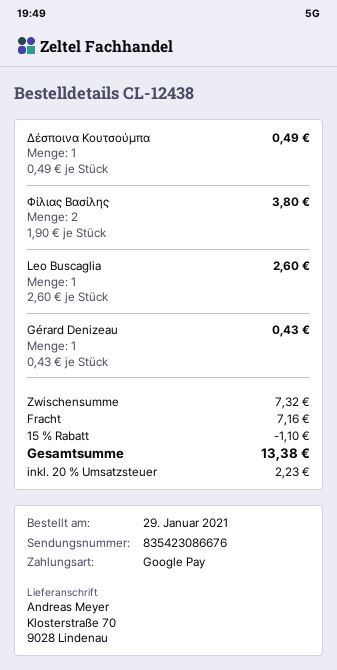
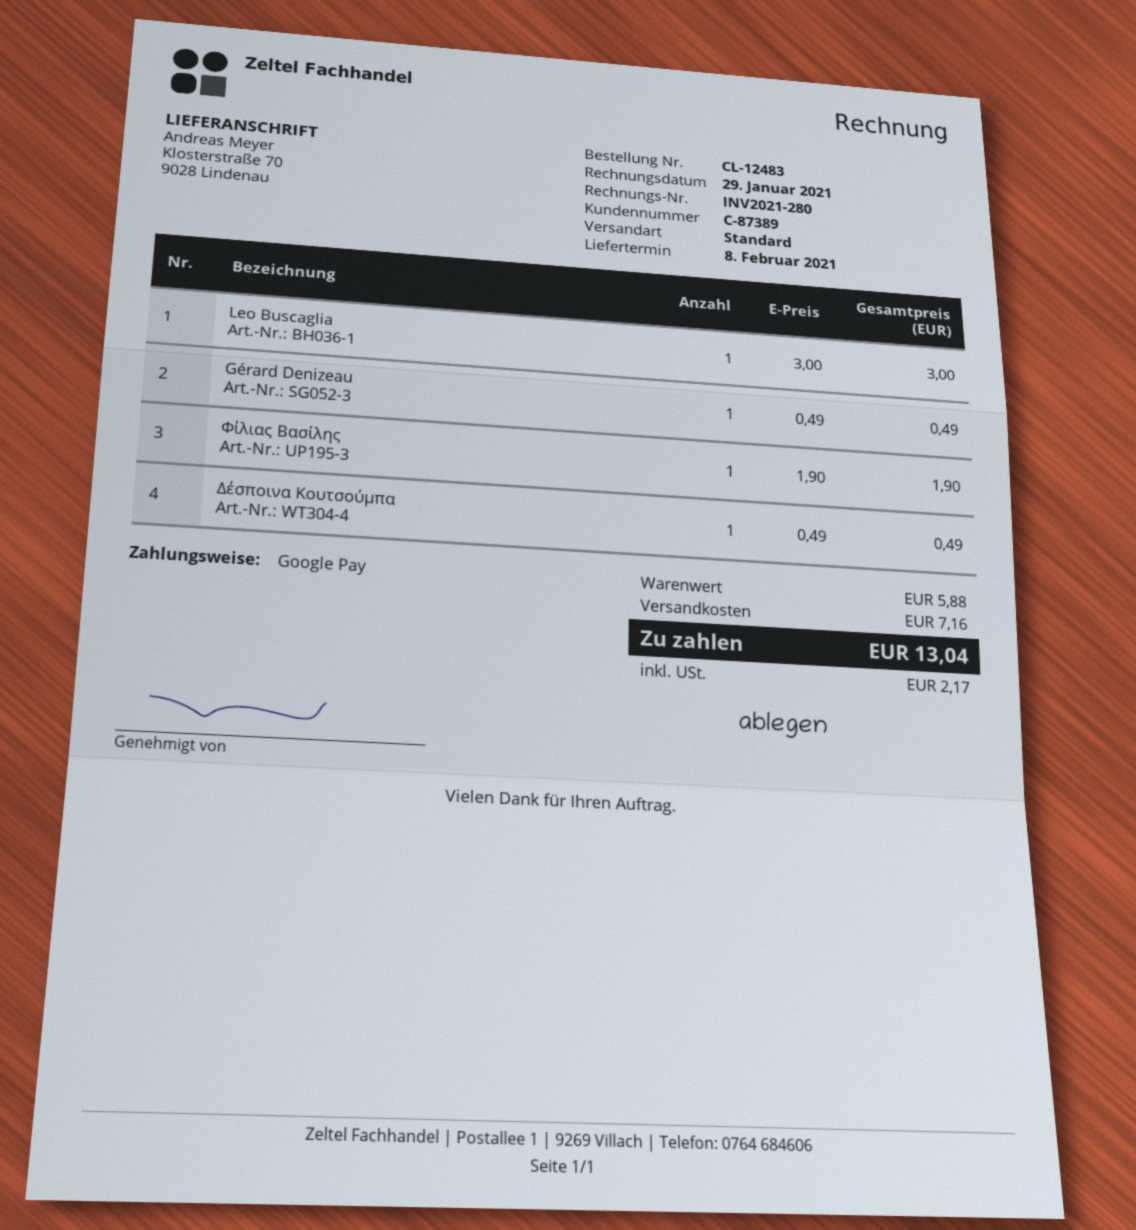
order number: CL-12438 -> CL-12483
Φίλιας Βασίλης: 2 x 1.90 = 3.80 -> 1 x 1.90 = 1.90
Leo Buscaglia: 1 x 2.60 = 2.60 -> 1 x 3.00 = 3.00
Gérard Denizeau: 1 x 0.43 = 0.43 -> 1 x 0.49 = 0.49
subtotal: 7.32 -> 5.88
discount: 15% = 1.10 -> none
tax: 2.23 -> 2.17
total: 13.38 -> 13.04

